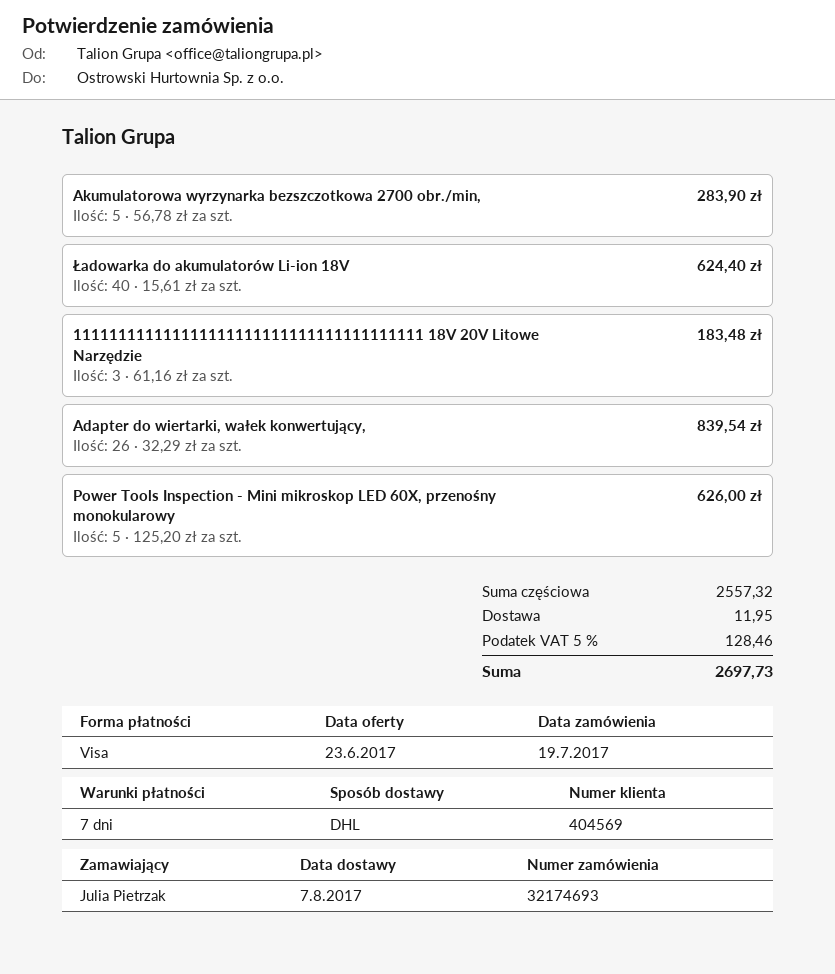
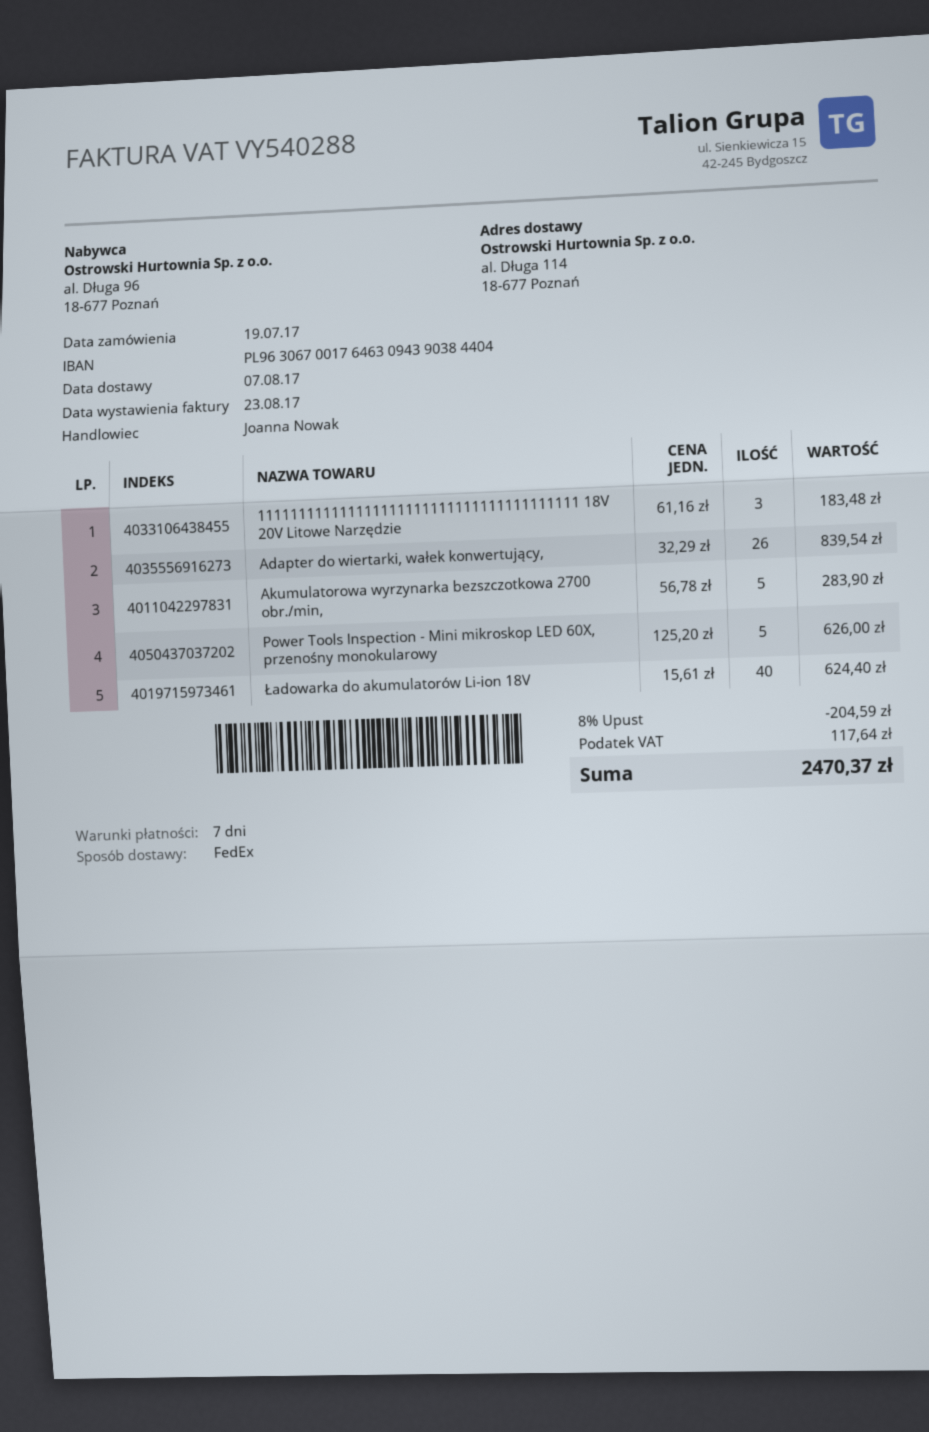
shipping method: DHL -> FedEx
discount: none -> 8% = 204.59
shipping: 11.95 -> none
tax: 128.46 -> 117.64
total: 2697.73 -> 2470.37

